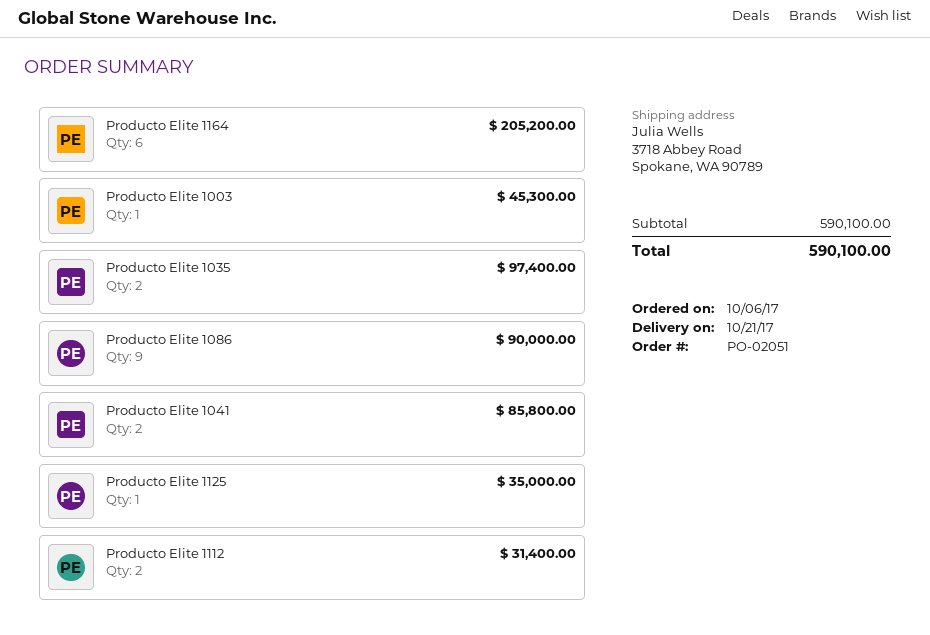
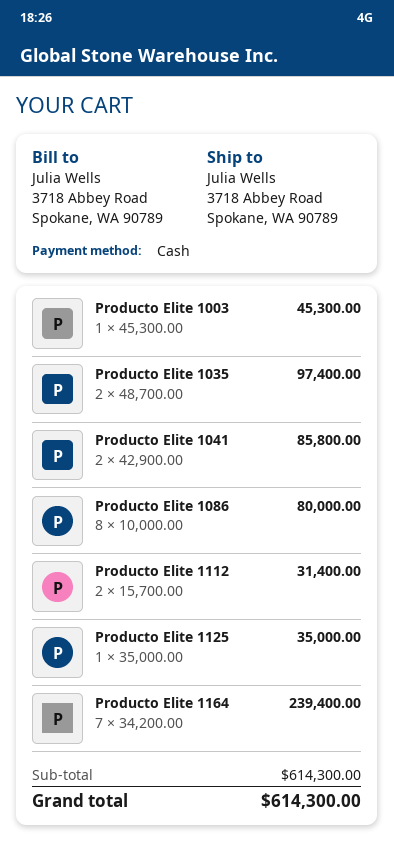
Producto Elite 1164: 6 for 205200.00 -> 7 for 239400.00
Producto Elite 1086: 9 for 90000.00 -> 8 for 80000.00
subtotal: 590100.00 -> 614300.00
total: 590100.00 -> 614300.00

